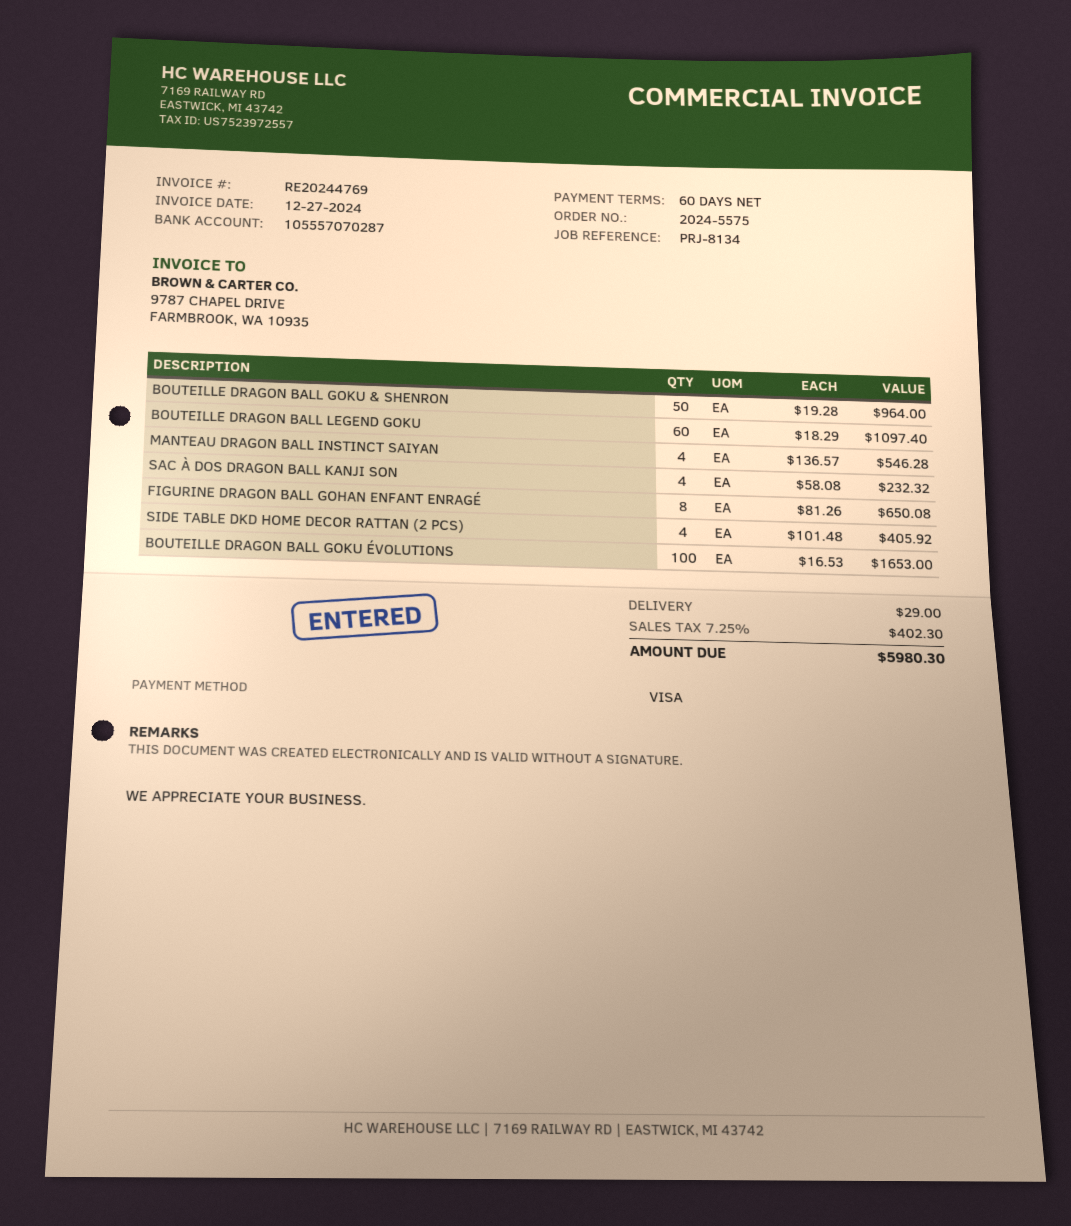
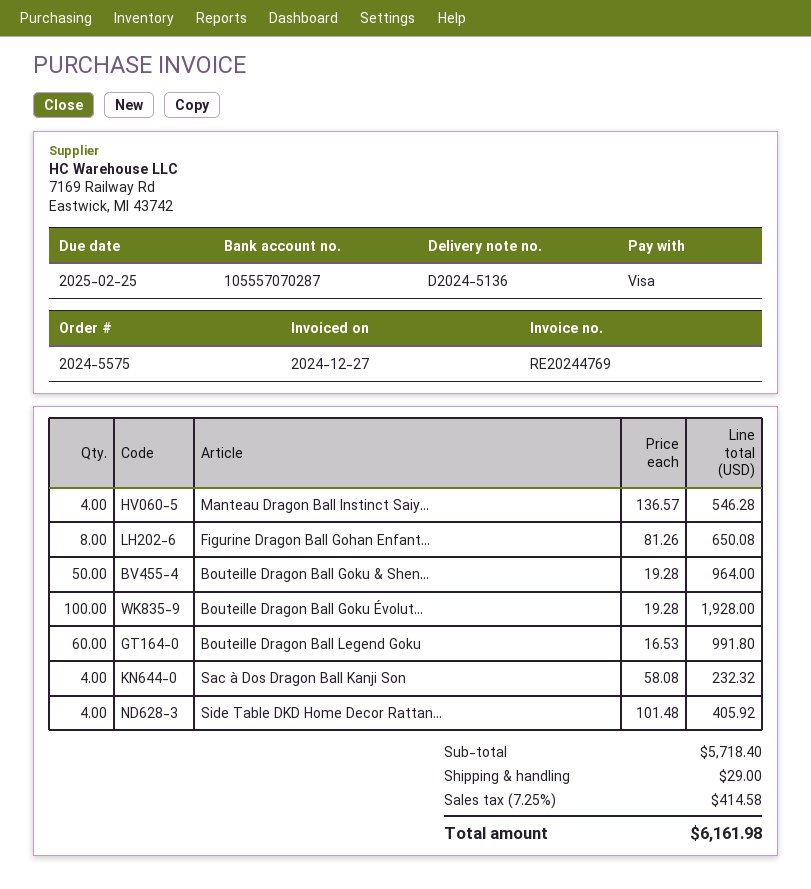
BOUTEILLE DRAGON BALL LEGEND GOKU: 60 x 18.29 = 1097.40 -> 60 x 16.53 = 991.80
BOUTEILLE DRAGON BALL GOKU ÉVOLUTIONS: 100 x 16.53 = 1653.00 -> 100 x 19.28 = 1928.00
tax: 7.25% = 402.30 -> 7.25% = 414.58
total: 5980.30 -> 6161.98

